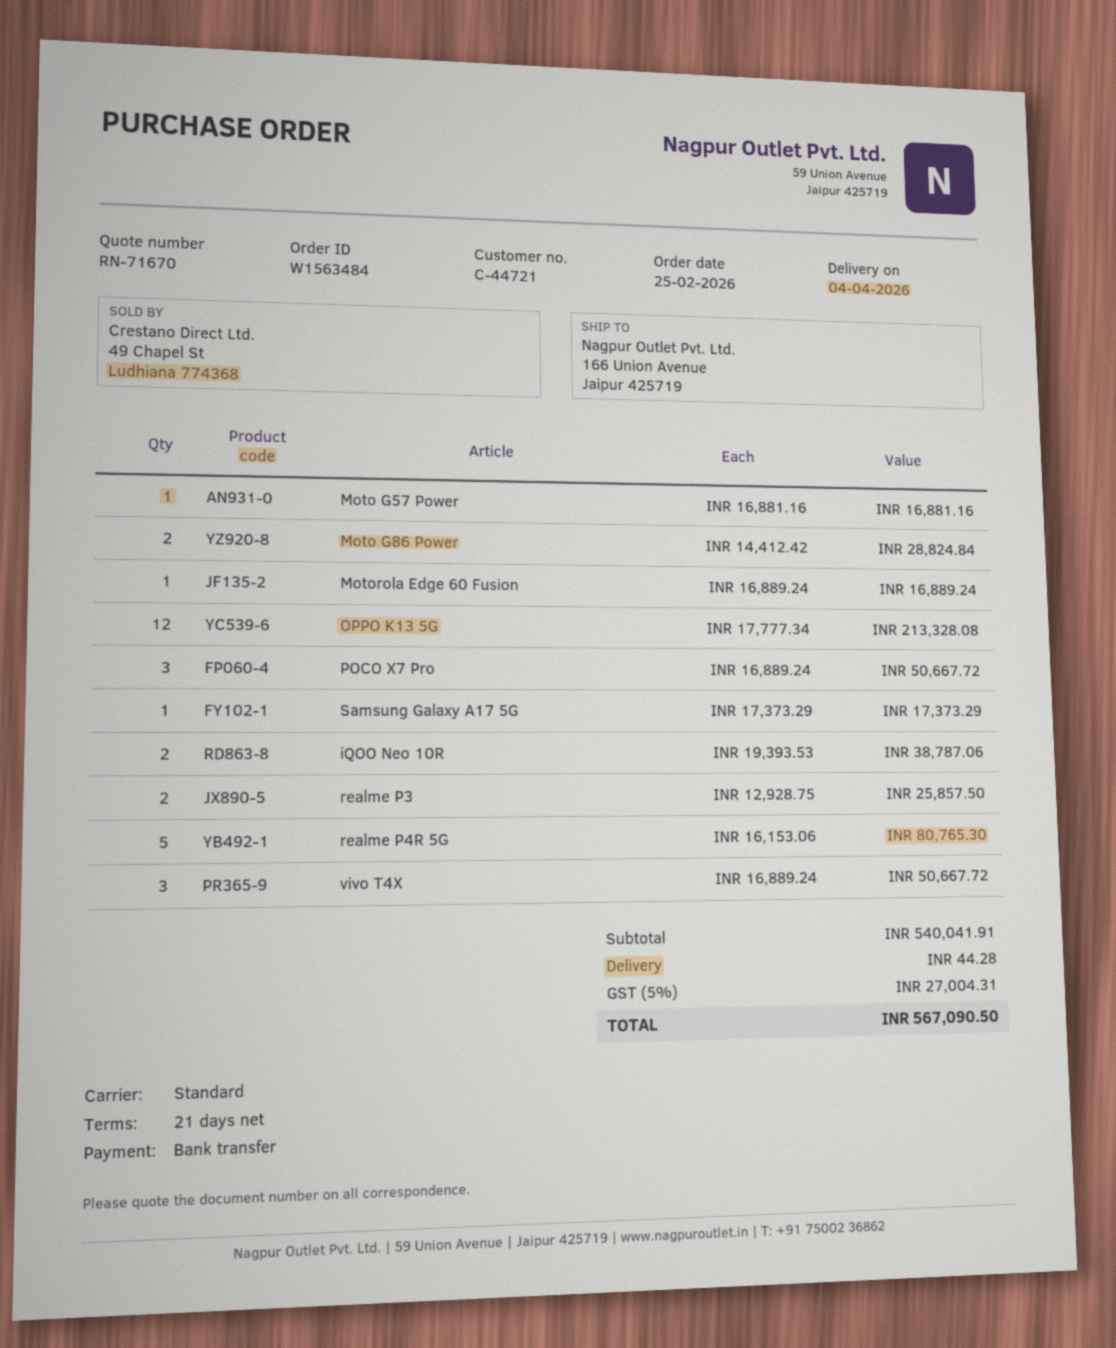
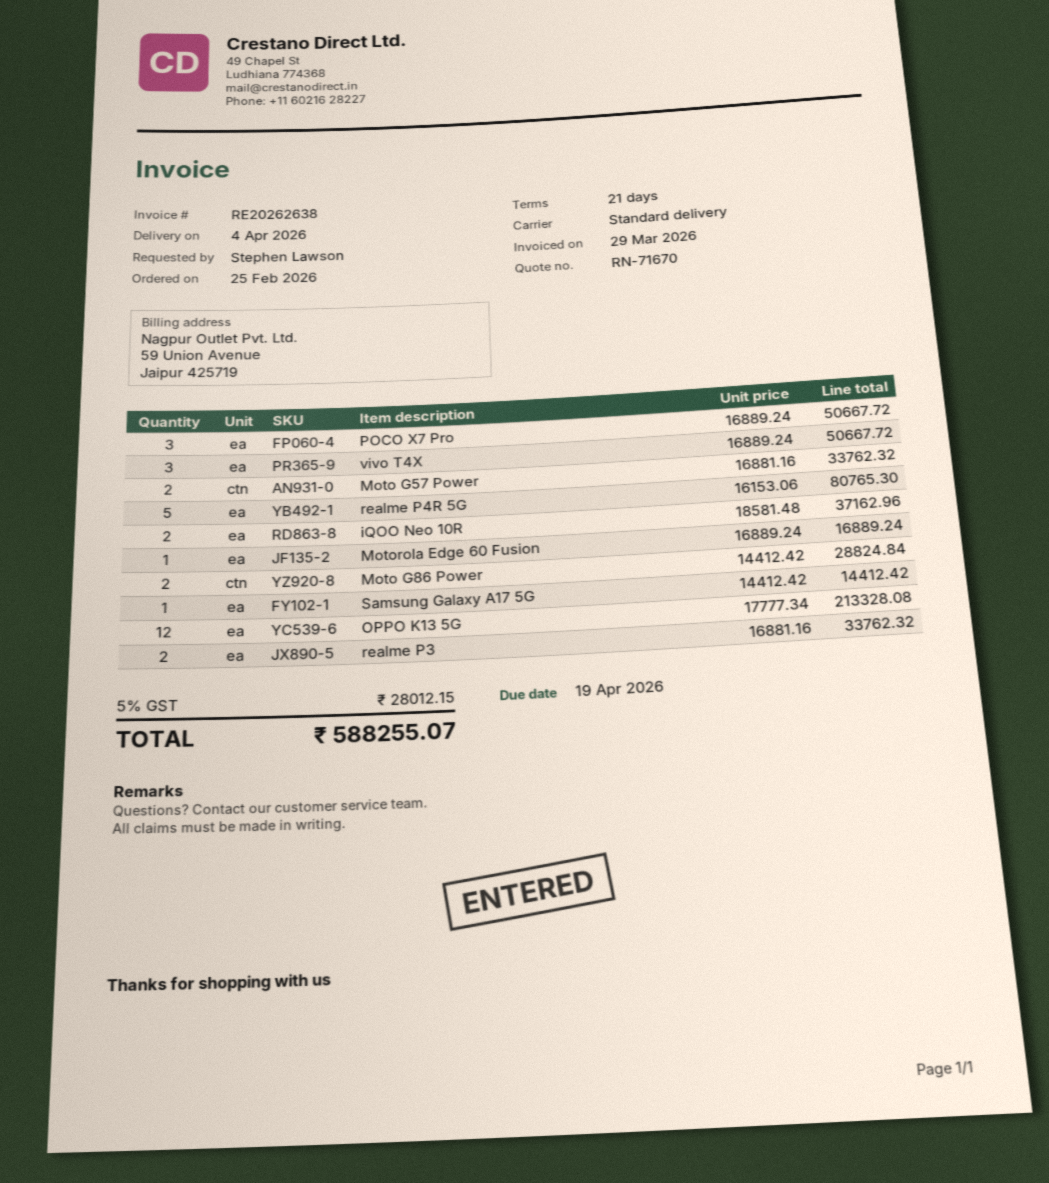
Moto G57 Power: 1 x 16881.16 = 16881.16 -> 2 x 16881.16 = 33762.32
Samsung Galaxy A17 5G: 1 x 17373.29 = 17373.29 -> 1 x 14412.42 = 14412.42
iQOO Neo 10R: 2 x 19393.53 = 38787.06 -> 2 x 18581.48 = 37162.96
realme P3: 2 x 12928.75 = 25857.50 -> 2 x 16881.16 = 33762.32
shipping: 44.28 -> none
tax: 5% = 27004.31 -> 5% = 28012.15
total: 567090.50 -> 588255.07

